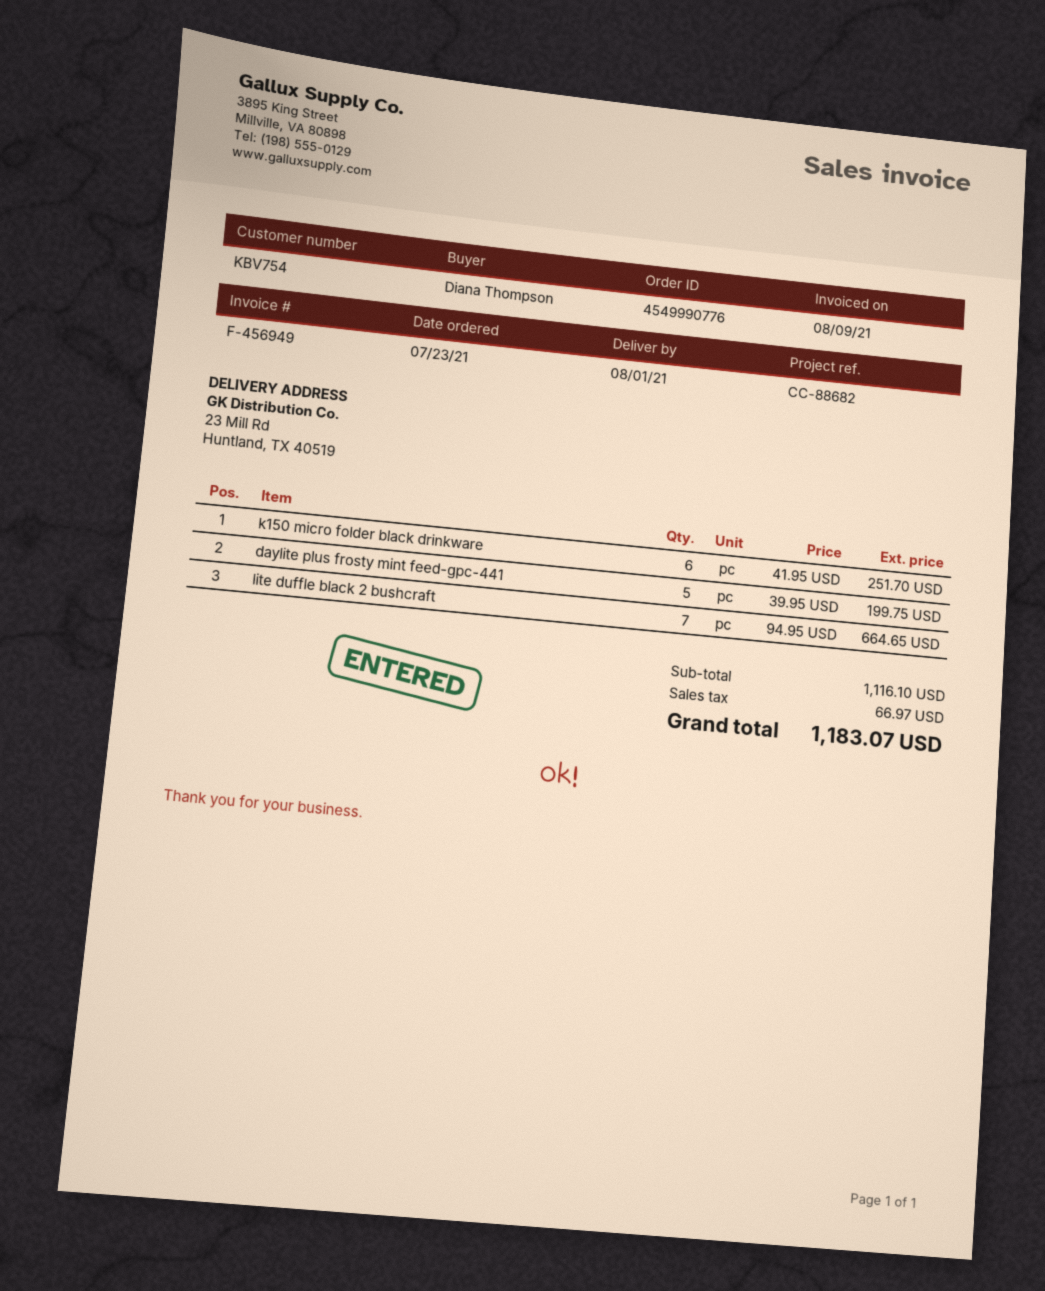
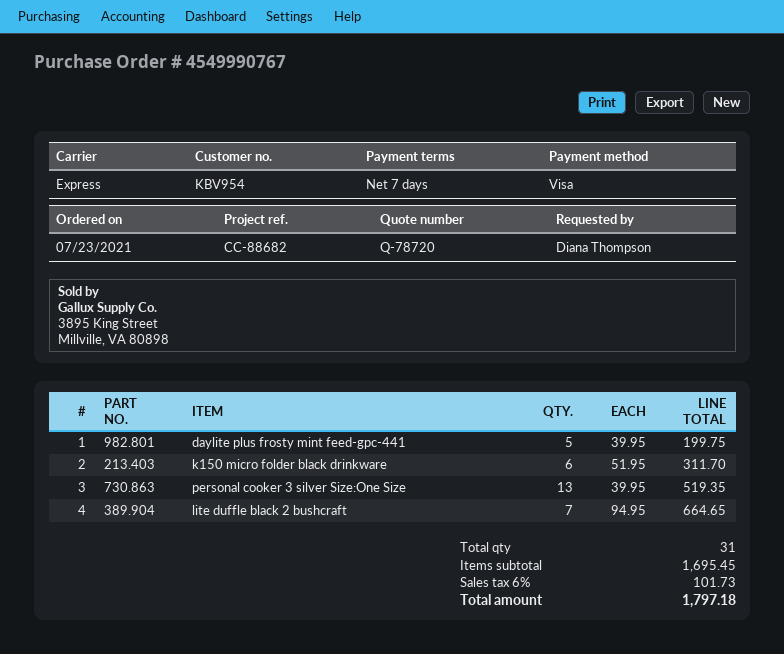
order number: 4549990776 -> 4549990767
customer number: KBV754 -> KBV954
k150 micro folder black drinkware: 6 x 41.95 = 251.70 -> 6 x 51.95 = 311.70
personal cooker 3 silver Size:One Size: none -> 13 x 39.95 = 519.35
subtotal: 1116.10 -> 1695.45
tax: 66.97 -> 101.73
total: 1183.07 -> 1797.18

